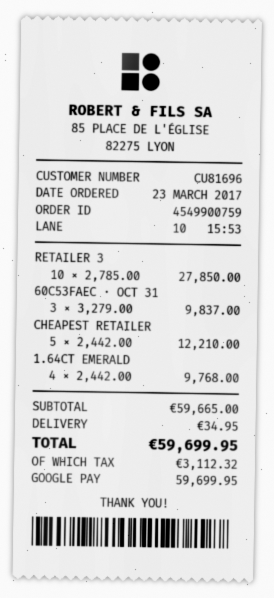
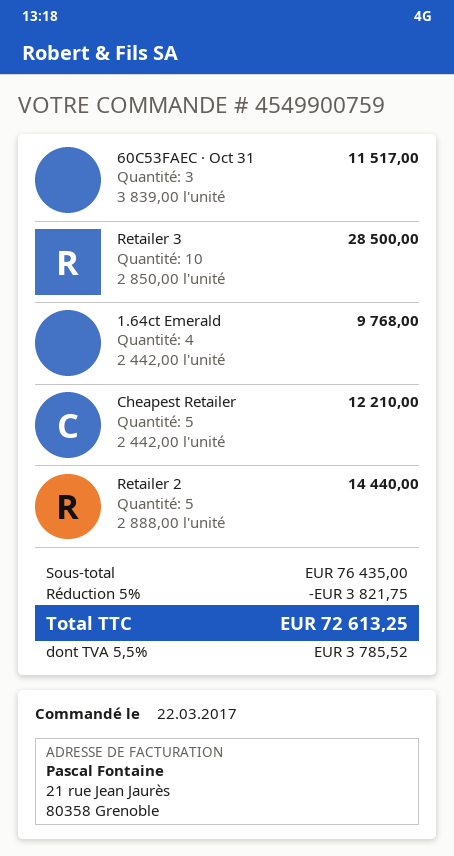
order date: 2017-03-23 -> 2017-03-22
RETAILER 3: 10 x 2785.00 = 27850.00 -> 10 x 2850.00 = 28500.00
60C53FAEC · OCT 31: 3 x 3279.00 = 9837.00 -> 3 x 3839.00 = 11517.00
Retailer 2: none -> 5 x 2888.00 = 14440.00
subtotal: 59665.00 -> 76435.00
discount: none -> 5% = 3821.75
shipping: 34.95 -> none
tax: 3112.32 -> 3785.52
total: 59699.95 -> 72613.25

